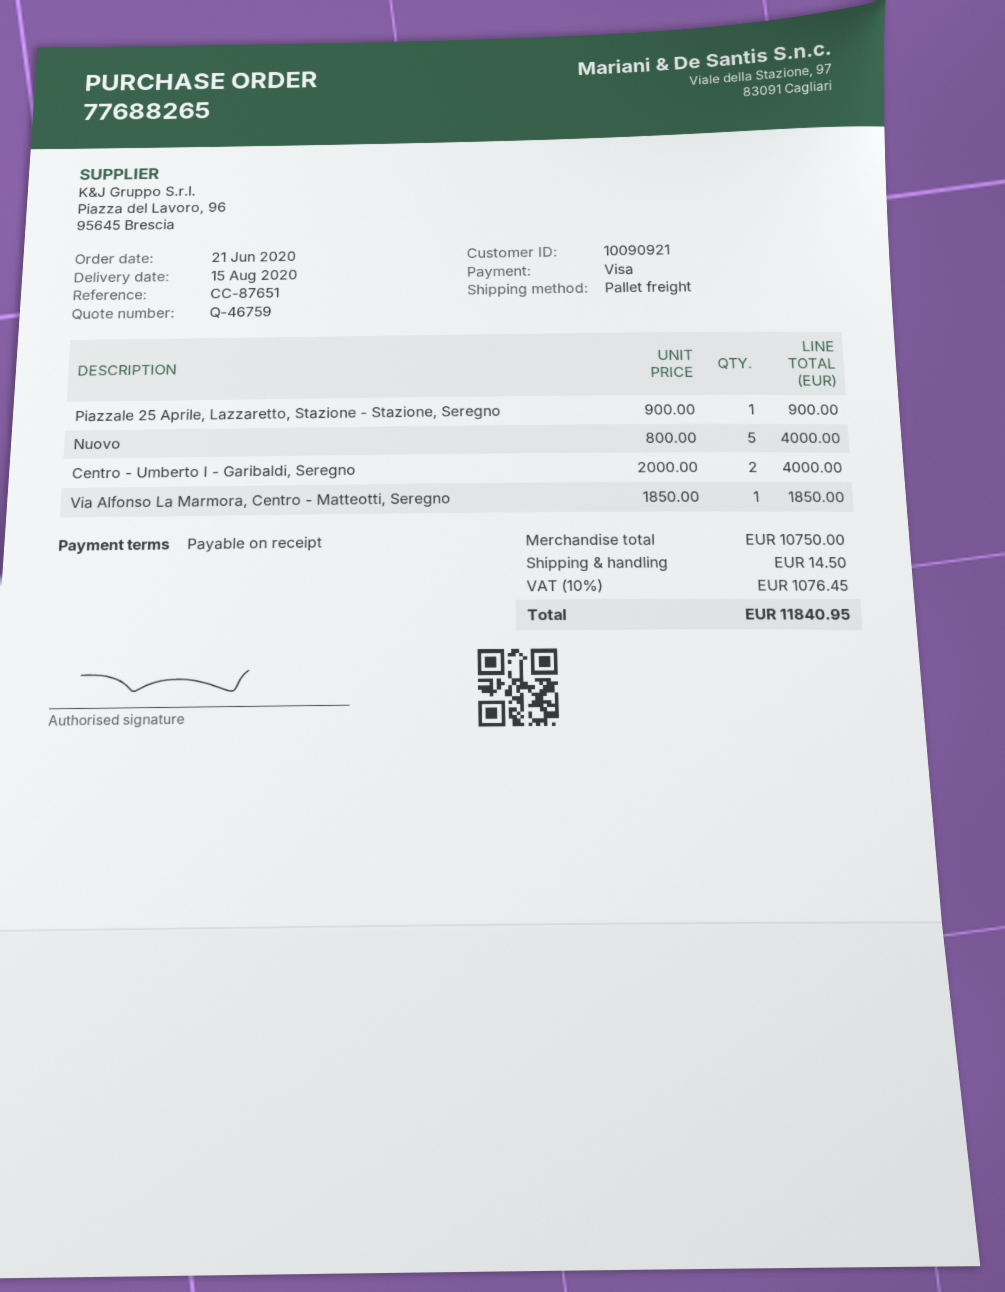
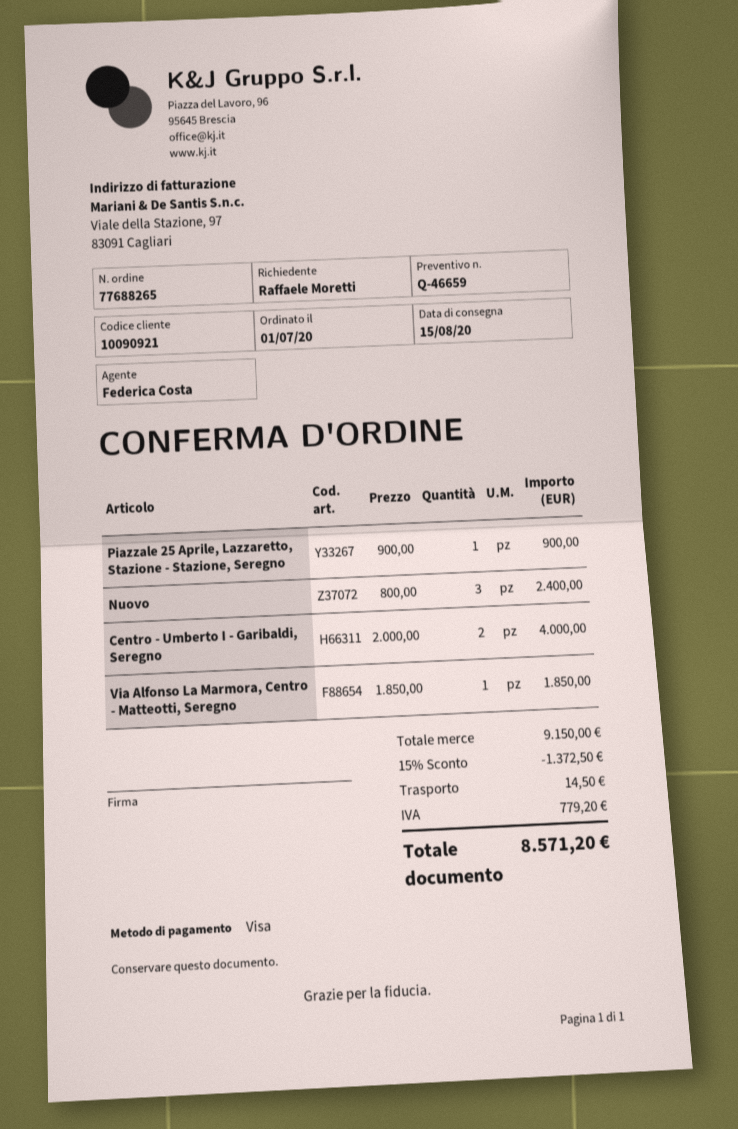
quote number: Q-46759 -> Q-46659
order date: 2020-06-21 -> 2020-07-01
Nuovo: 5 x 800.00 = 4000.00 -> 3 x 800.00 = 2400.00
subtotal: 10750.00 -> 9150.00
discount: none -> 15% = 1372.50
tax: 1076.45 -> 779.20
total: 11840.95 -> 8571.20

